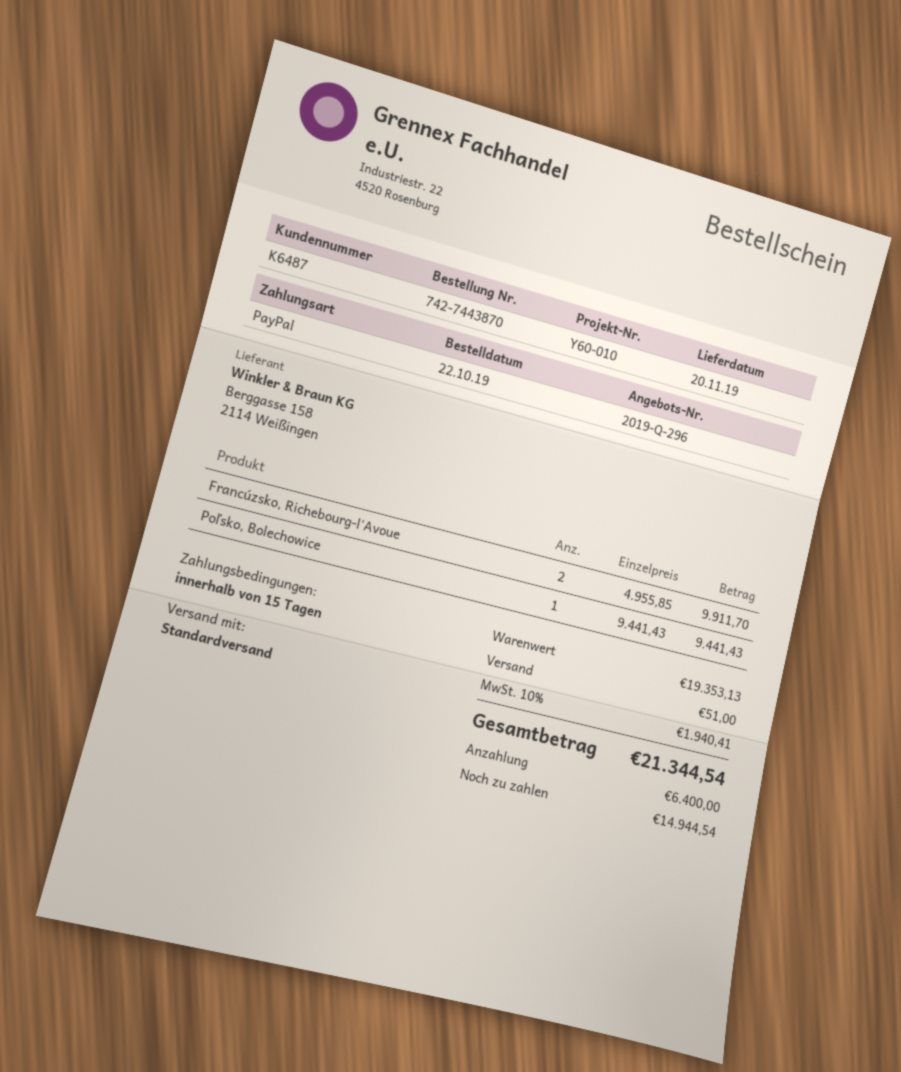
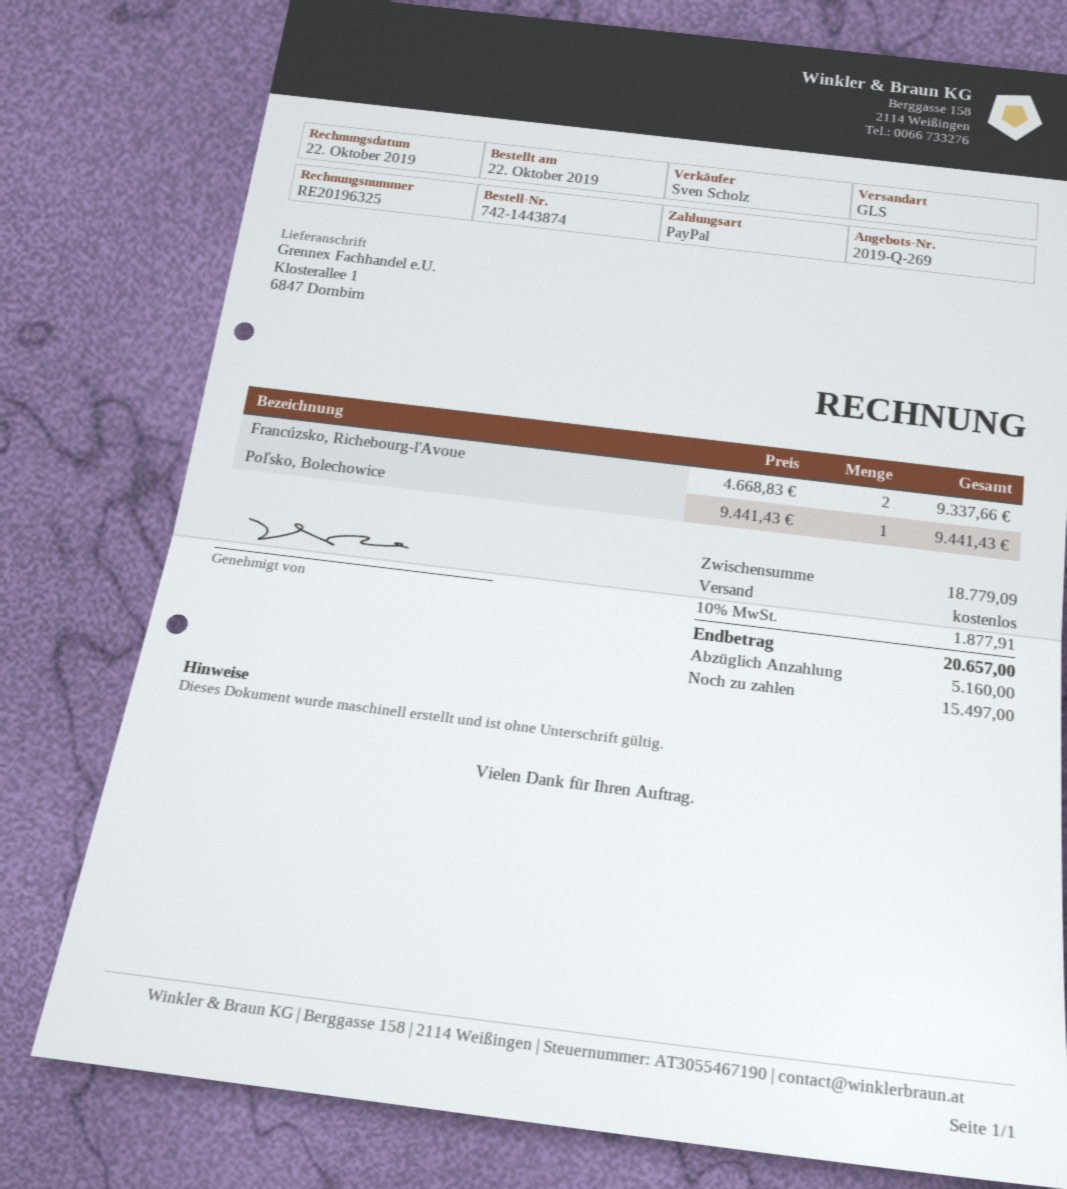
quote number: 2019-Q-296 -> 2019-Q-269
order number: 742-7443870 -> 742-1443874
shipping method: standard -> GLS
Francúzsko, Richebourg-l'Avoue: 2 x 4955.85 = 9911.70 -> 2 x 4668.83 = 9337.66
subtotal: 19353.13 -> 18779.09
shipping: 51.00 -> 0.00
tax: 10% = 1940.41 -> 10% = 1877.91
total: 21344.54 -> 20657.00
deposit: 6400.00 -> 5160.00
balance: 14944.54 -> 15497.00

